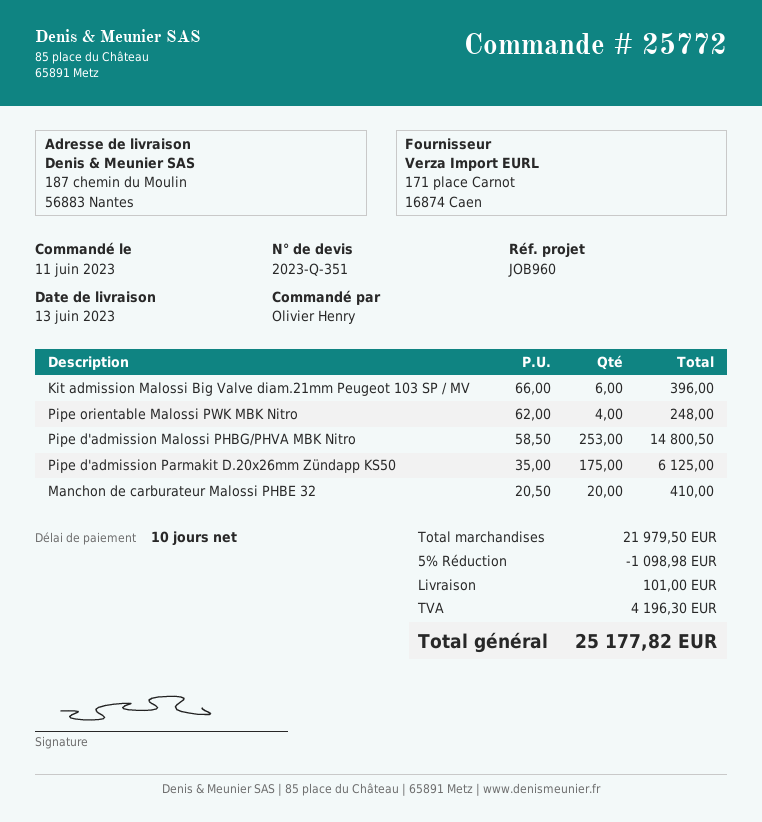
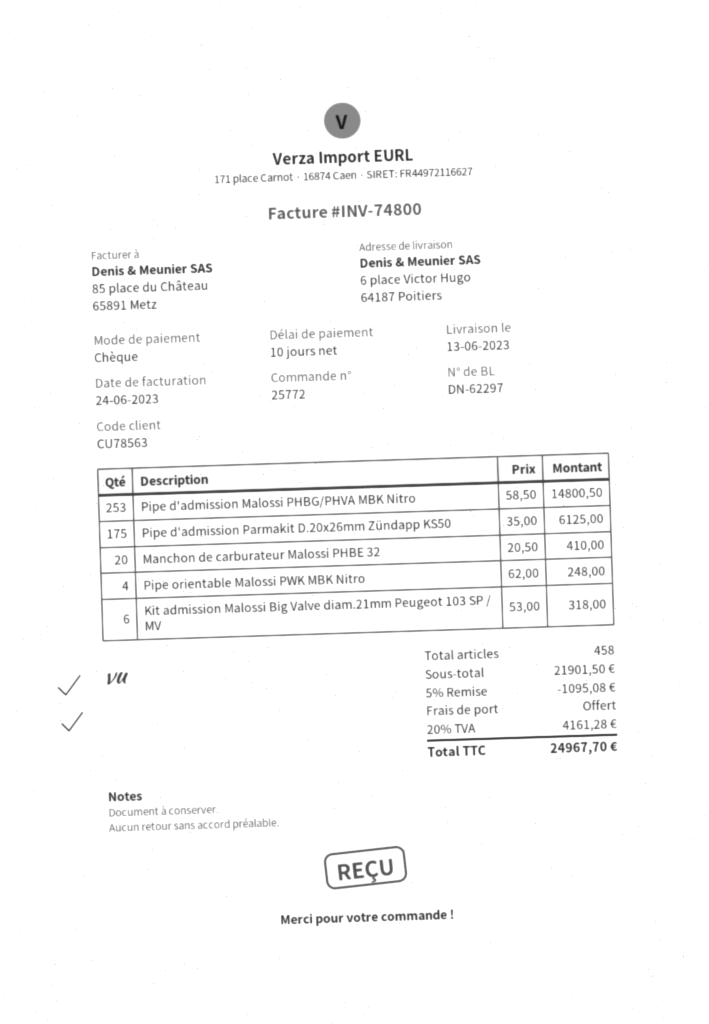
ship to: 187 chemin du Moulin, 56883 Nantes -> 6 place Victor Hugo, 64187 Poitiers
Kit admission Malossi Big Valve diam.21mm Peugeot 103 SP / MV: 6 x 66.00 = 396.00 -> 6 x 53.00 = 318.00
subtotal: 21979.50 -> 21901.50
discount: 5% = 1098.98 -> 5% = 1095.08
shipping: 101.00 -> 0.00
tax: 4196.30 -> 4161.28
total: 25177.82 -> 24967.70

